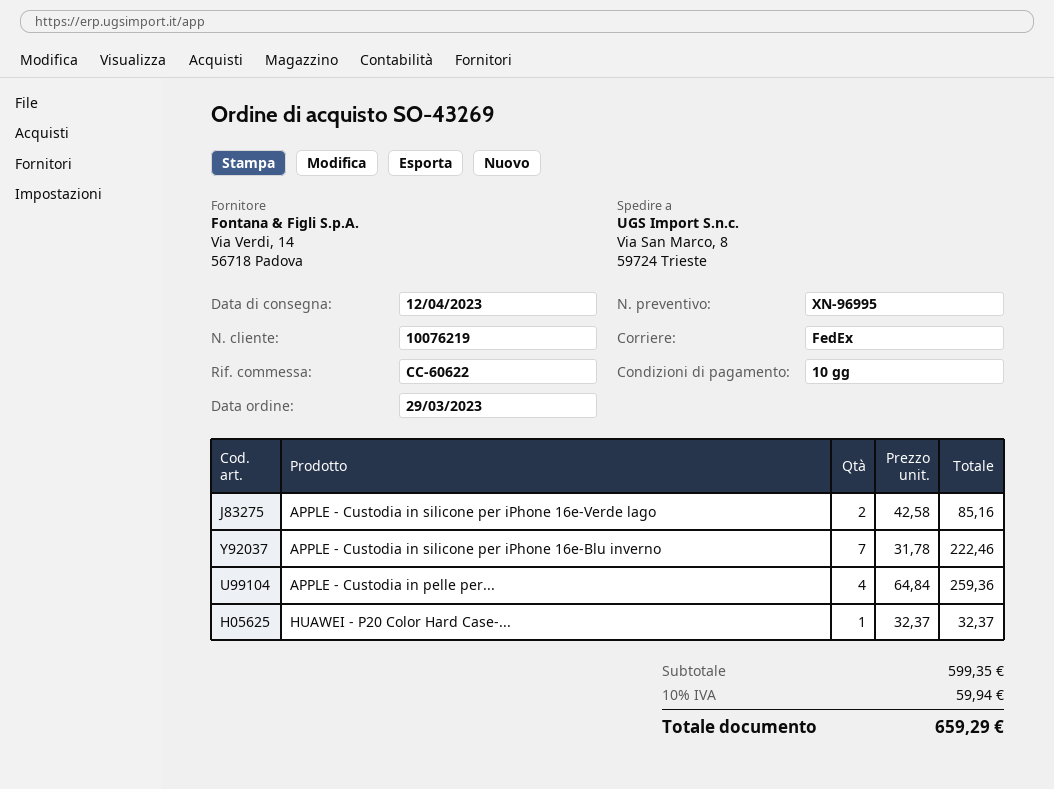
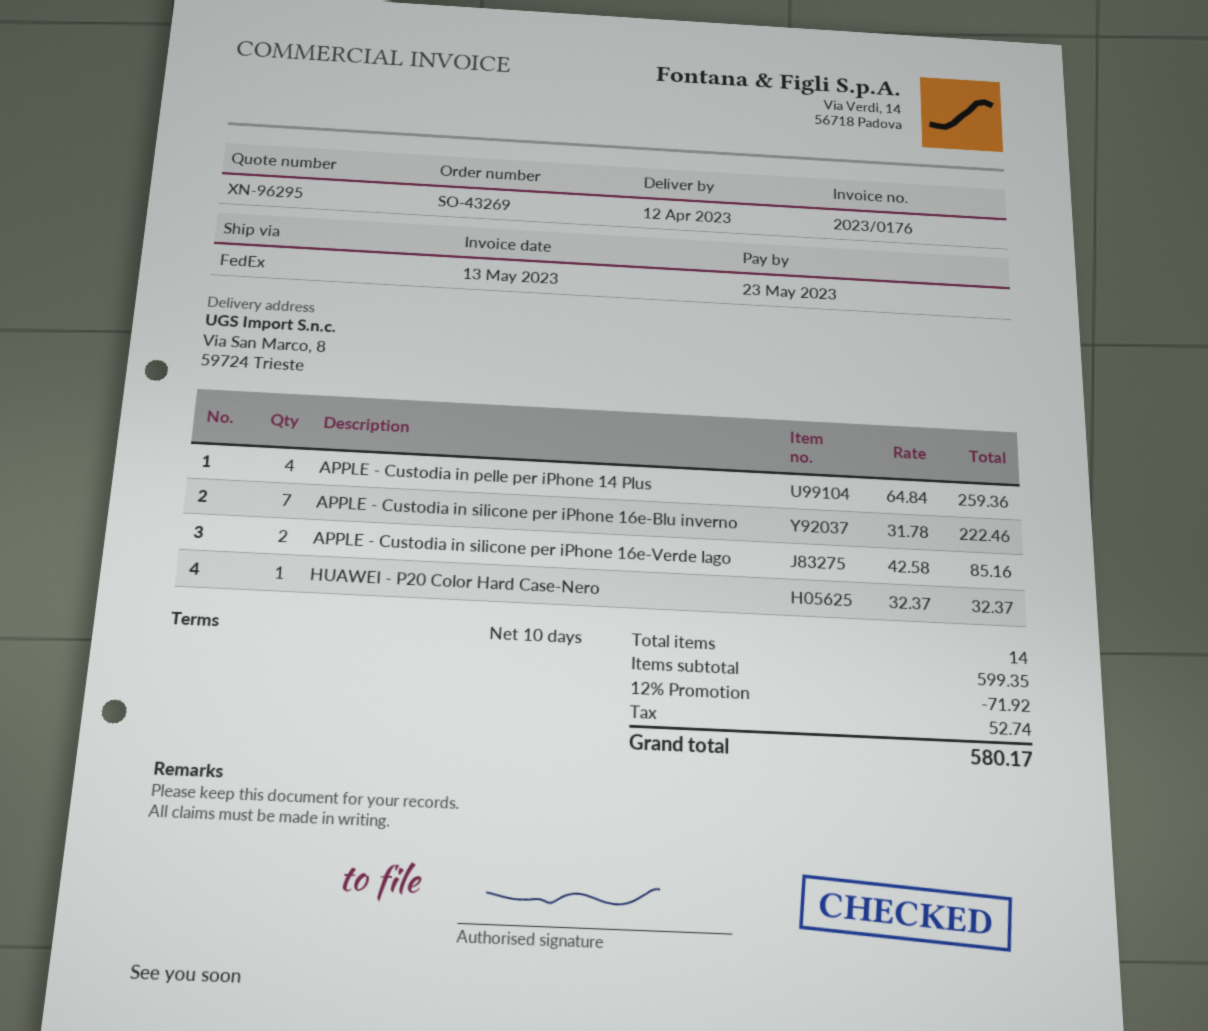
quote number: XN-96995 -> XN-96295
discount: none -> 12% = 71.92
tax: 59.94 -> 52.74
total: 659.29 -> 580.17

